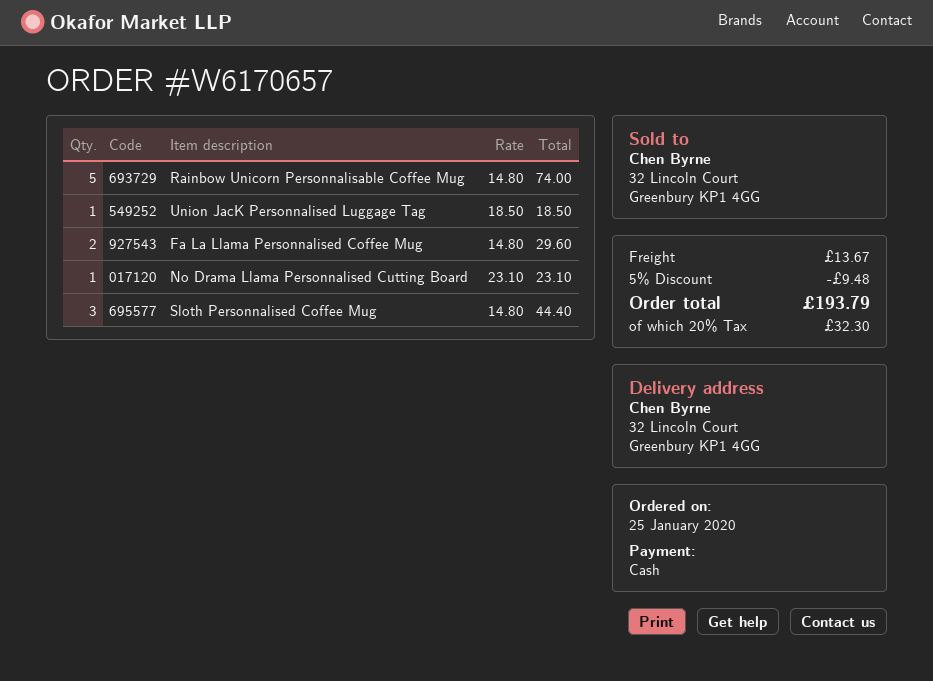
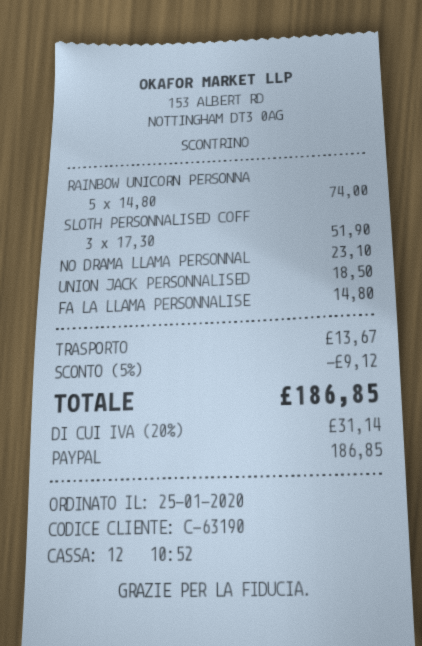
payment method: cash -> PayPal
Fa La Llama Personnalised Coffee Mug: 2 x 14.80 = 29.60 -> 1 x 14.80 = 14.80
Sloth Personnalised Coffee Mug: 3 x 14.80 = 44.40 -> 3 x 17.30 = 51.90
discount: 5% = 9.48 -> 5% = 9.12
tax: 20% = 32.30 -> 20% = 31.14
total: 193.79 -> 186.85

